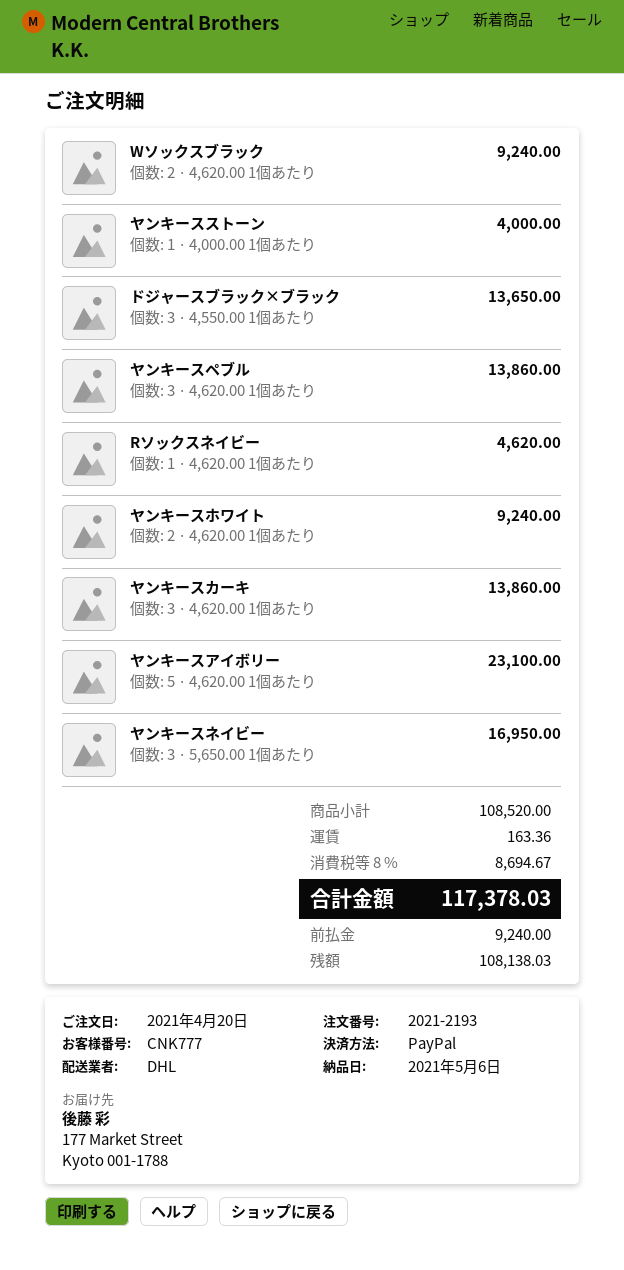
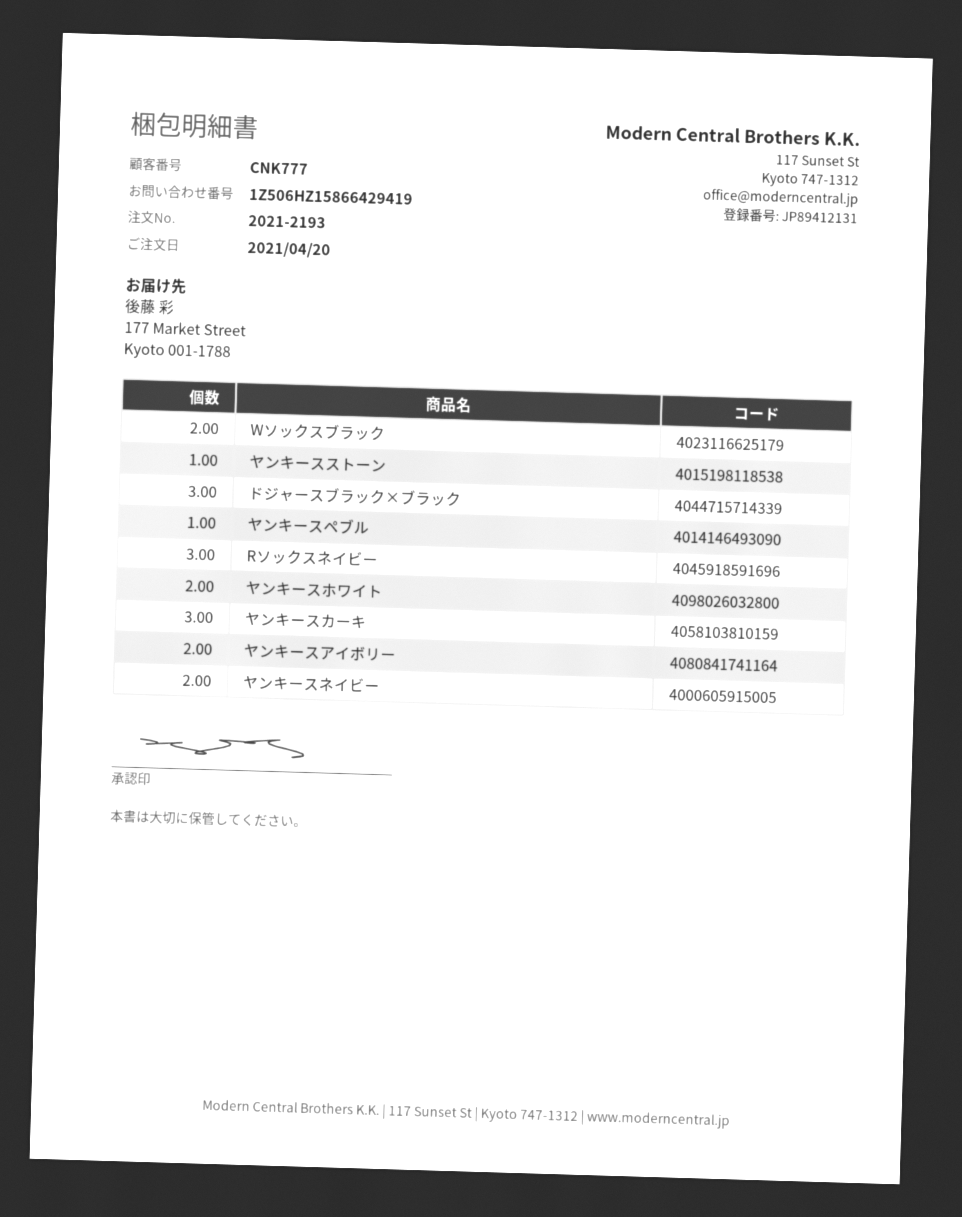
ヤンキースペブル: 3 -> 1
Rソックスネイビー: 1 -> 3
ヤンキースアイボリー: 5 -> 2
ヤンキースネイビー: 3 -> 2

